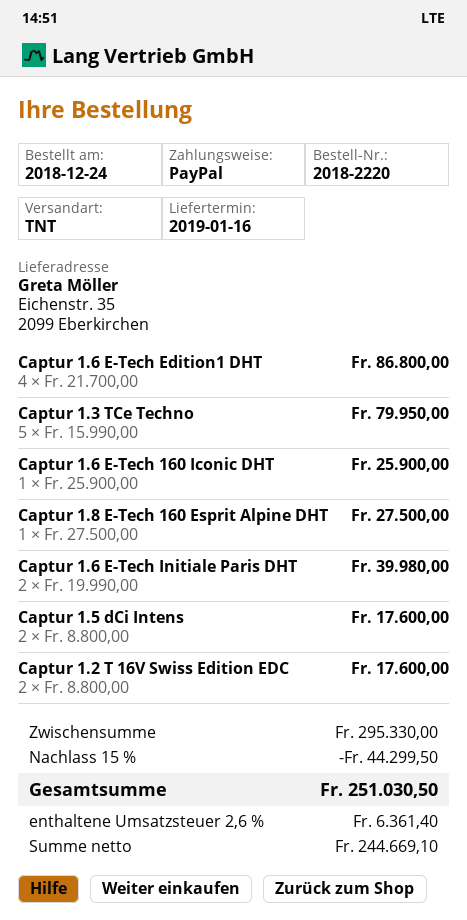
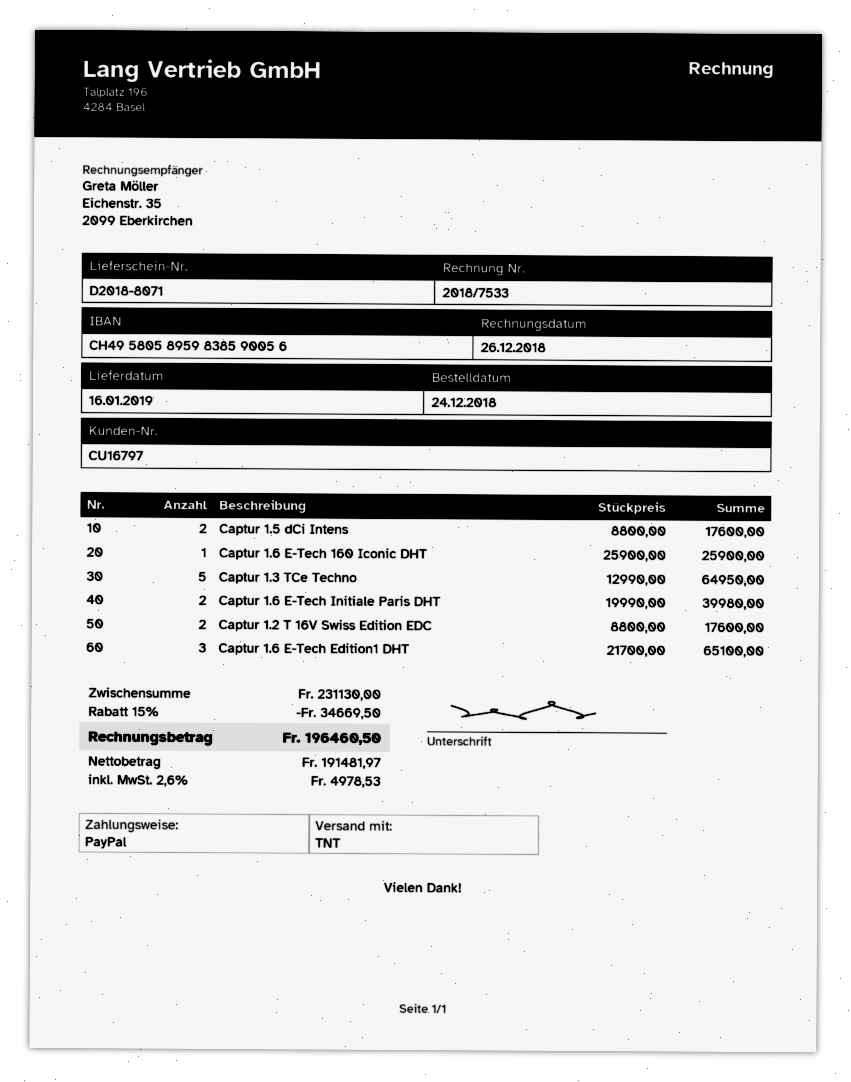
Captur 1.6 E-Tech Edition1 DHT: 4 x 21700.00 = 86800.00 -> 3 x 21700.00 = 65100.00
Captur 1.3 TCe Techno: 5 x 15990.00 = 79950.00 -> 5 x 12990.00 = 64950.00
Captur 1.8 E-Tech 160 Esprit Alpine DHT: 1 x 27500.00 = 27500.00 -> none
subtotal: 295330.00 -> 231130.00
discount: 15% = 44299.50 -> 15% = 34669.50
net: 244669.10 -> 191481.97
tax: 2.6% = 6361.40 -> 2.6% = 4978.53
total: 251030.50 -> 196460.50

